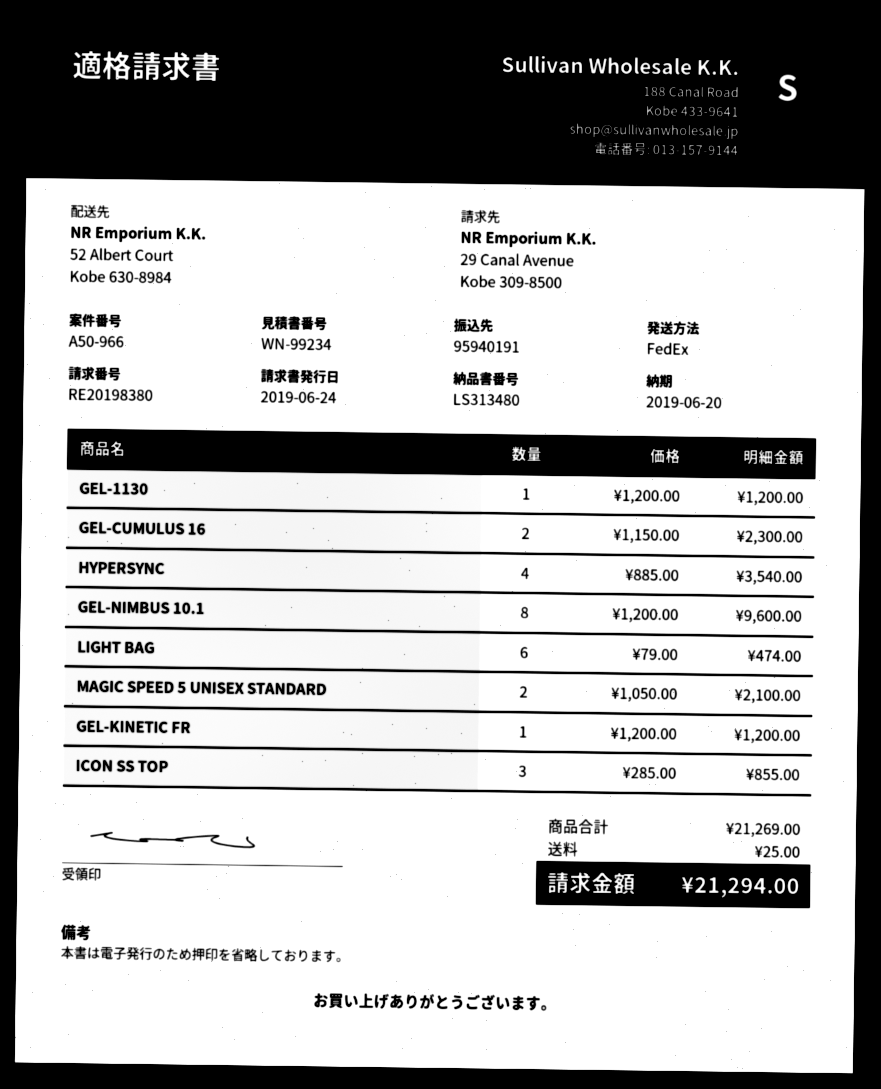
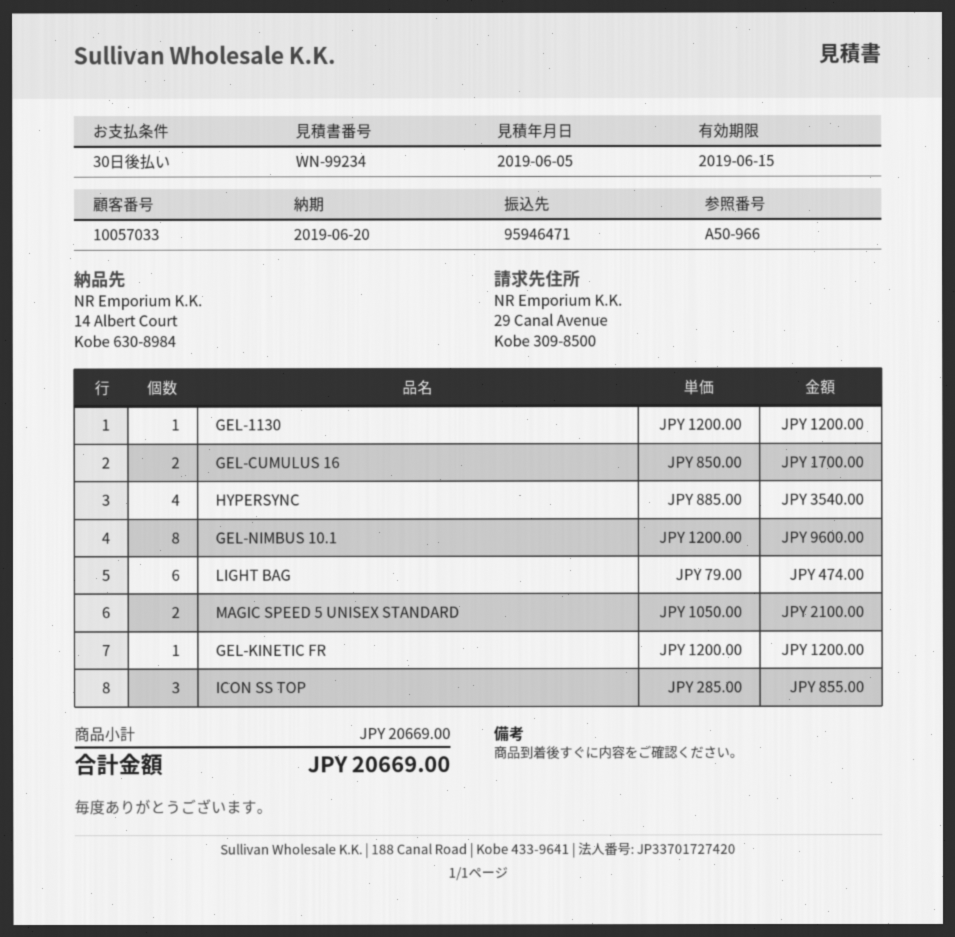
bank account: 95940191 -> 95946471
ship to: 52 Albert Court, Kobe 630-8984 -> 14 Albert Court, Kobe 630-8984
GEL-CUMULUS 16: 2 x 1150.00 = 2300.00 -> 2 x 850.00 = 1700.00
subtotal: 21269.00 -> 20669.00
shipping: 25.00 -> none
total: 21294.00 -> 20669.00

